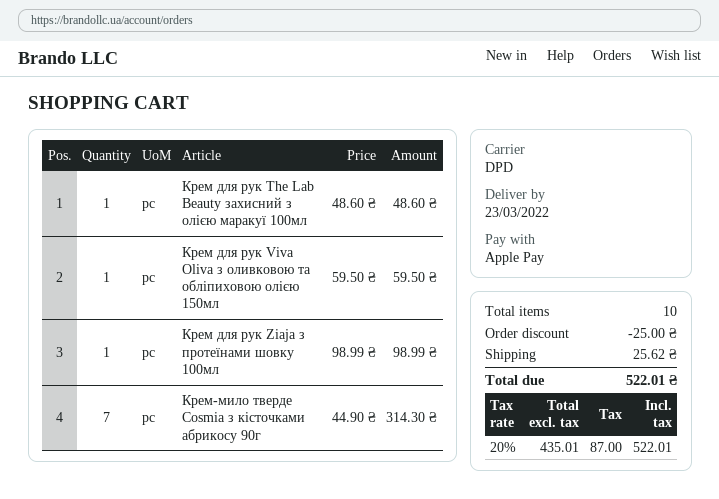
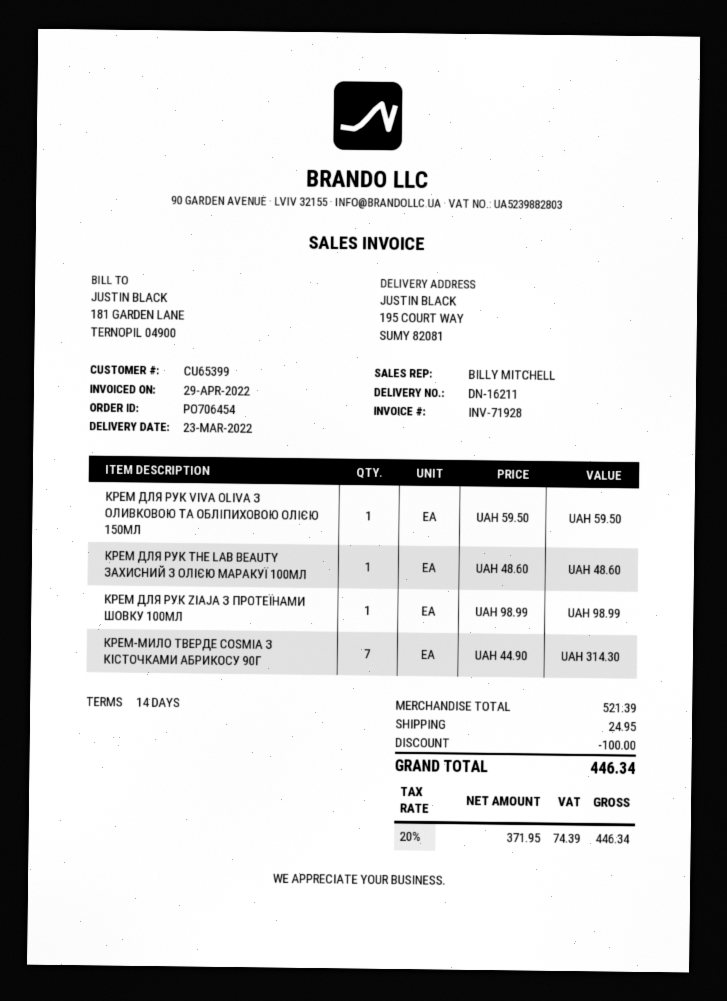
discount: 25.00 -> 100.00
shipping: 25.62 -> 24.95
net: 435.01 -> 371.95
tax: 20% = 87.00 -> 20% = 74.39
total: 522.01 -> 446.34

